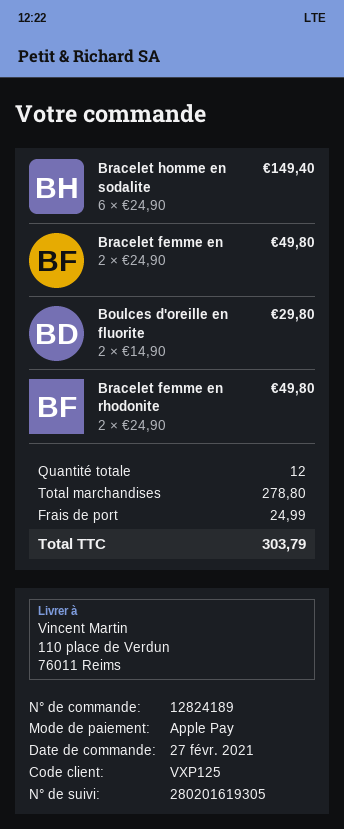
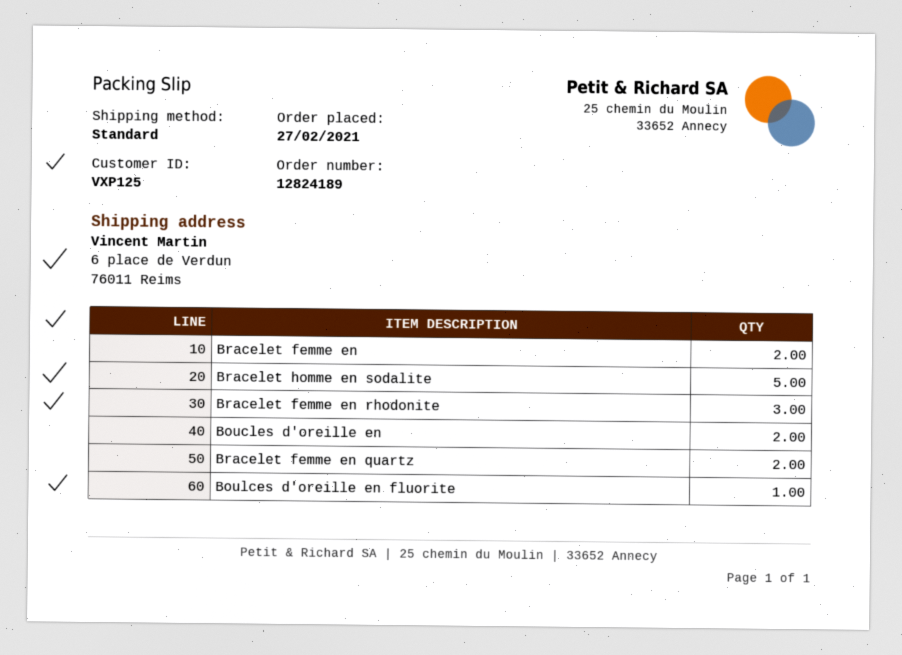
ship to: 110 place de Verdun, 76011 Reims -> 6 place de Verdun, 76011 Reims
Bracelet homme en sodalite: 6 -> 5
Boulces d'oreille en fluorite: 2 -> 1
Bracelet femme en rhodonite: 2 -> 3
Boucles d'oreille en: none -> 2
Bracelet femme en quartz: none -> 2

